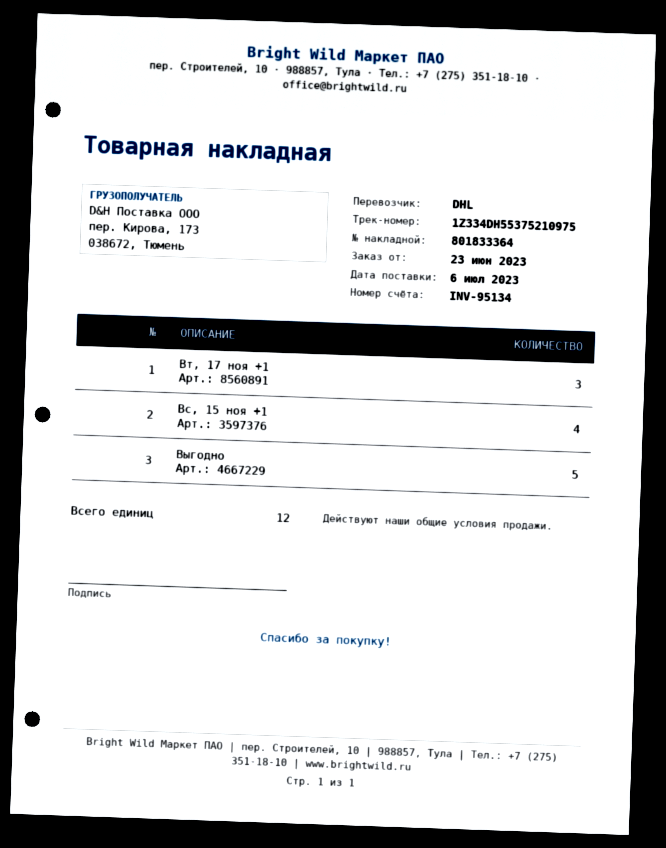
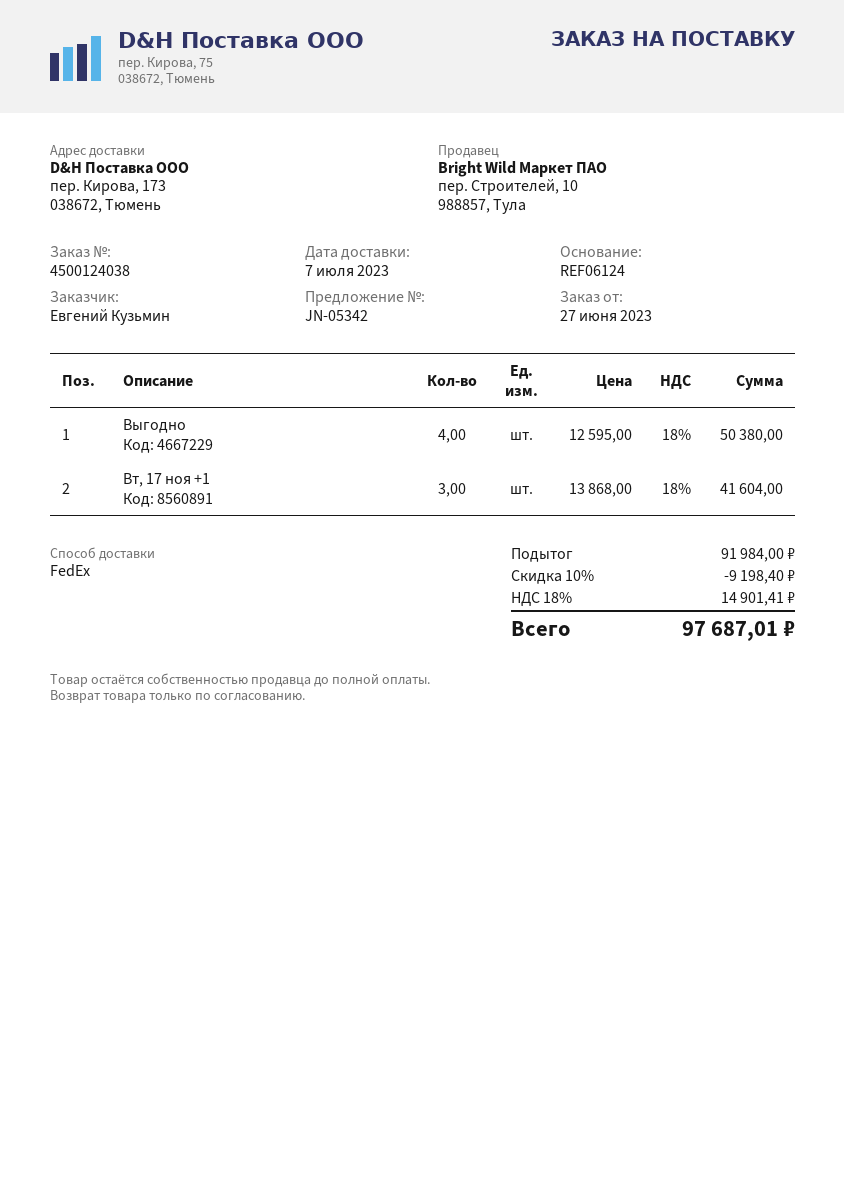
order date: 2023-06-23 -> 2023-06-27
delivery date: 2023-07-06 -> 2023-07-07
shipping method: DHL -> FedEx
Вс, 15 ноя +1: 4 -> none
Выгодно: 5 -> 4

